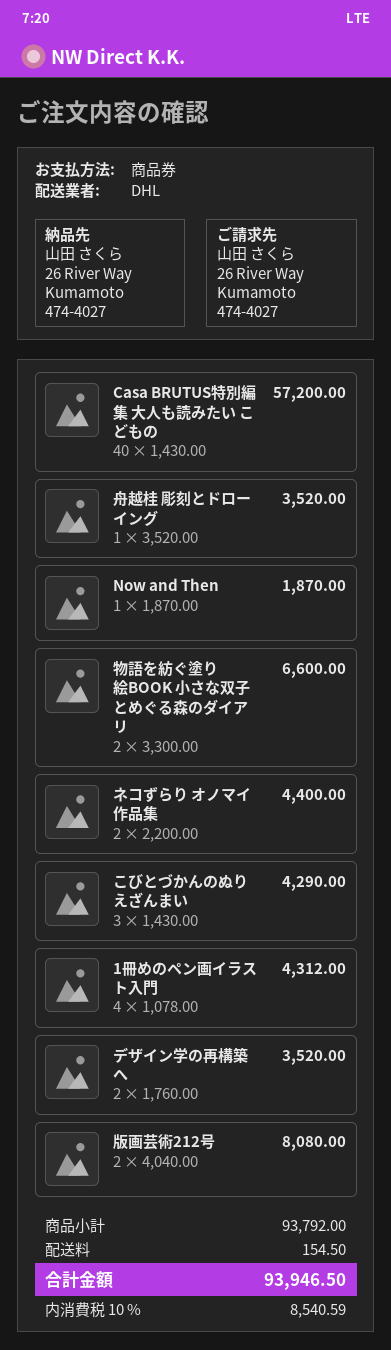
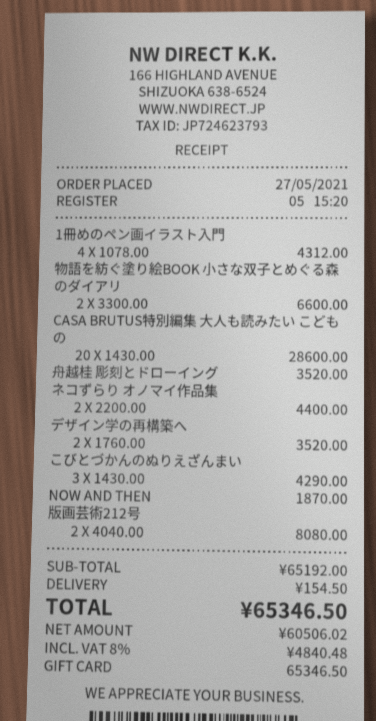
Casa BRUTUS特別編集 大人も読みたい こどもの: 40 x 1430.00 = 57200.00 -> 20 x 1430.00 = 28600.00
subtotal: 93792.00 -> 65192.00
tax: 10% = 8540.59 -> 8% = 4840.48
total: 93946.50 -> 65346.50

